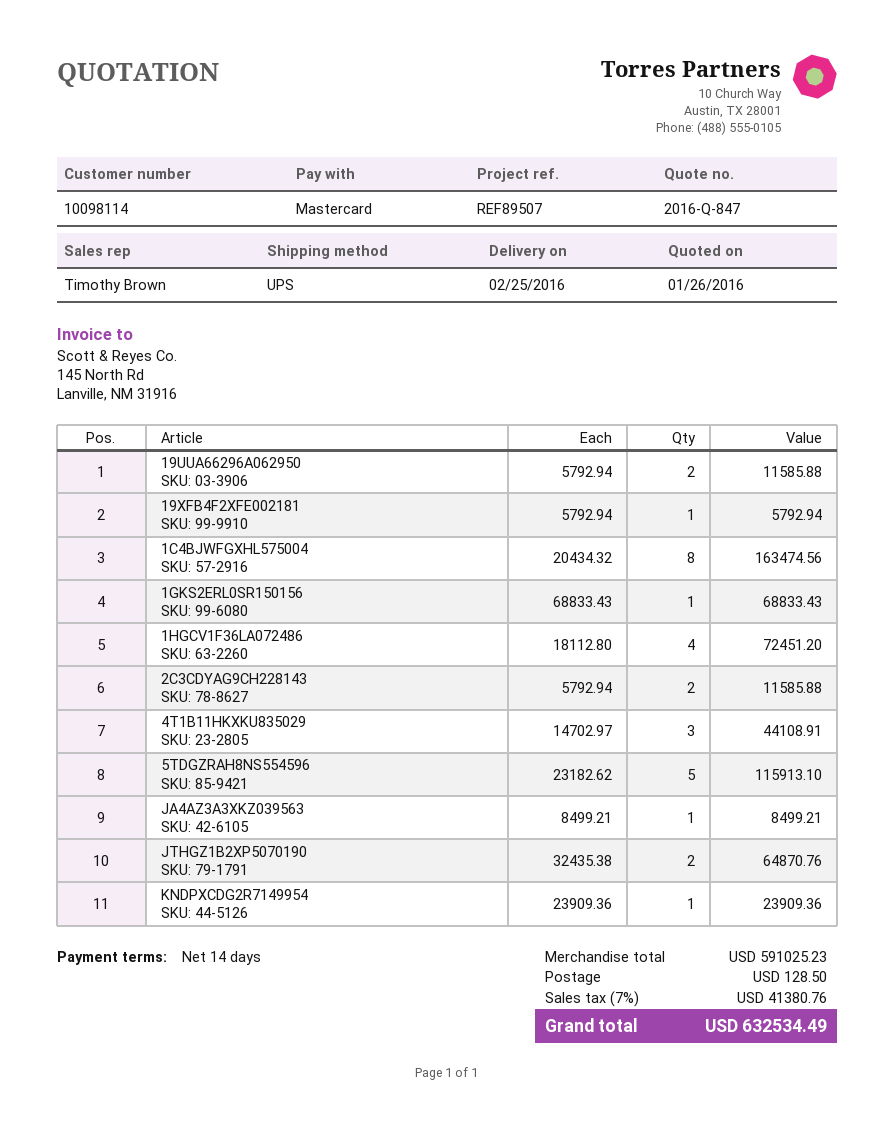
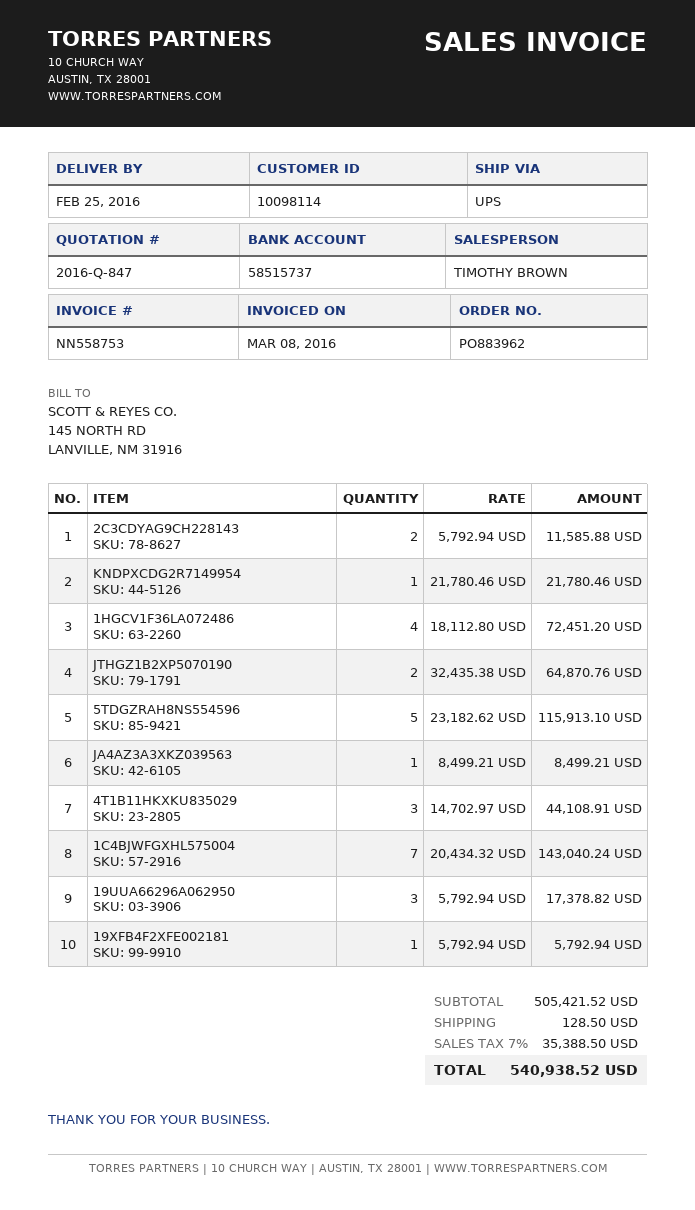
19UUA66296A062950: 2 x 5792.94 = 11585.88 -> 3 x 5792.94 = 17378.82
1C4BJWFGXHL575004: 8 x 20434.32 = 163474.56 -> 7 x 20434.32 = 143040.24
1GKS2ERL0SR150156: 1 x 68833.43 = 68833.43 -> none
KNDPXCDG2R7149954: 1 x 23909.36 = 23909.36 -> 1 x 21780.46 = 21780.46
subtotal: 591025.23 -> 505421.52
tax: 7% = 41380.76 -> 7% = 35388.50
total: 632534.49 -> 540938.52

